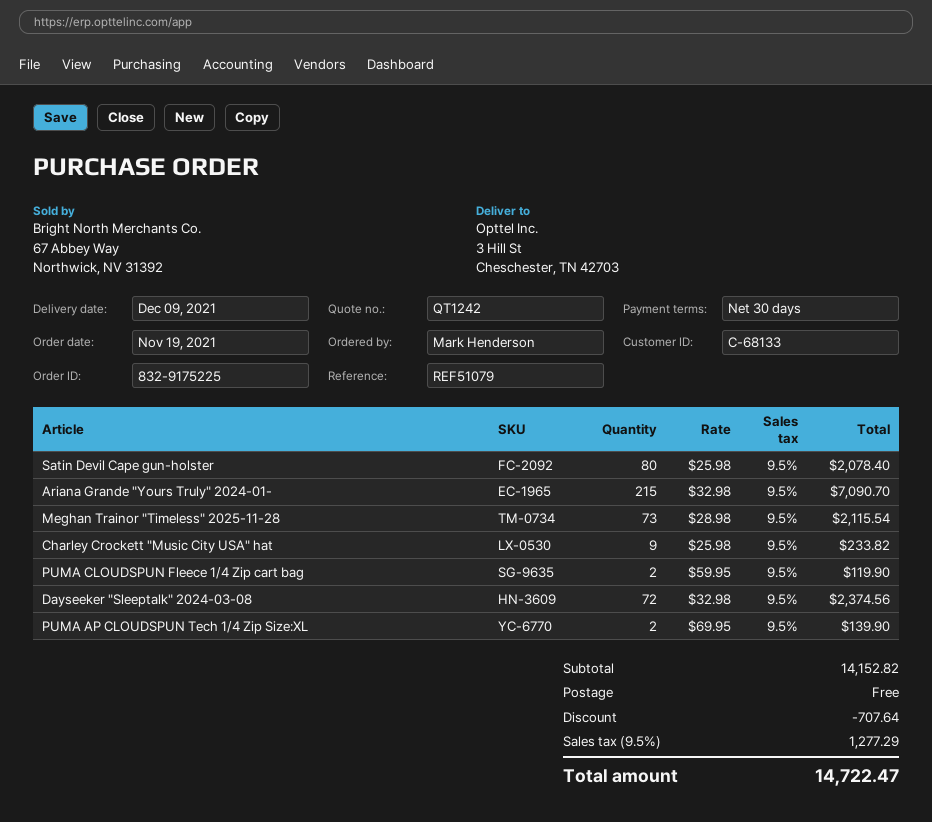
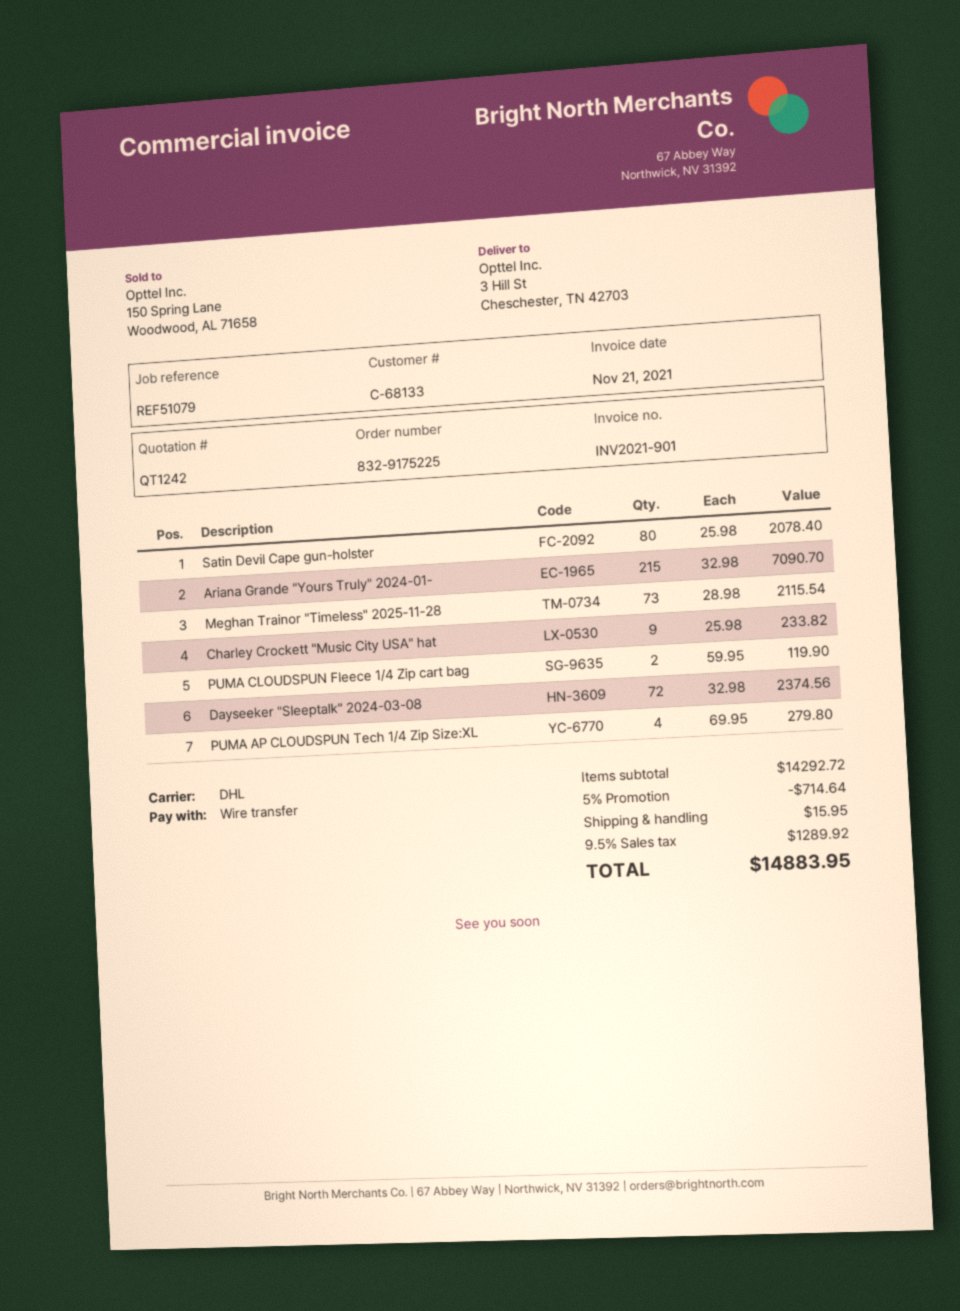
PUMA AP CLOUDSPUN Tech 1/4 Zip Size:XL: 2 x 69.95 = 139.90 -> 4 x 69.95 = 279.80
subtotal: 14152.82 -> 14292.72
discount: 707.64 -> 714.64
shipping: 0.00 -> 15.95
tax: 9.5% = 1277.29 -> 9.5% = 1289.92
total: 14722.47 -> 14883.95

